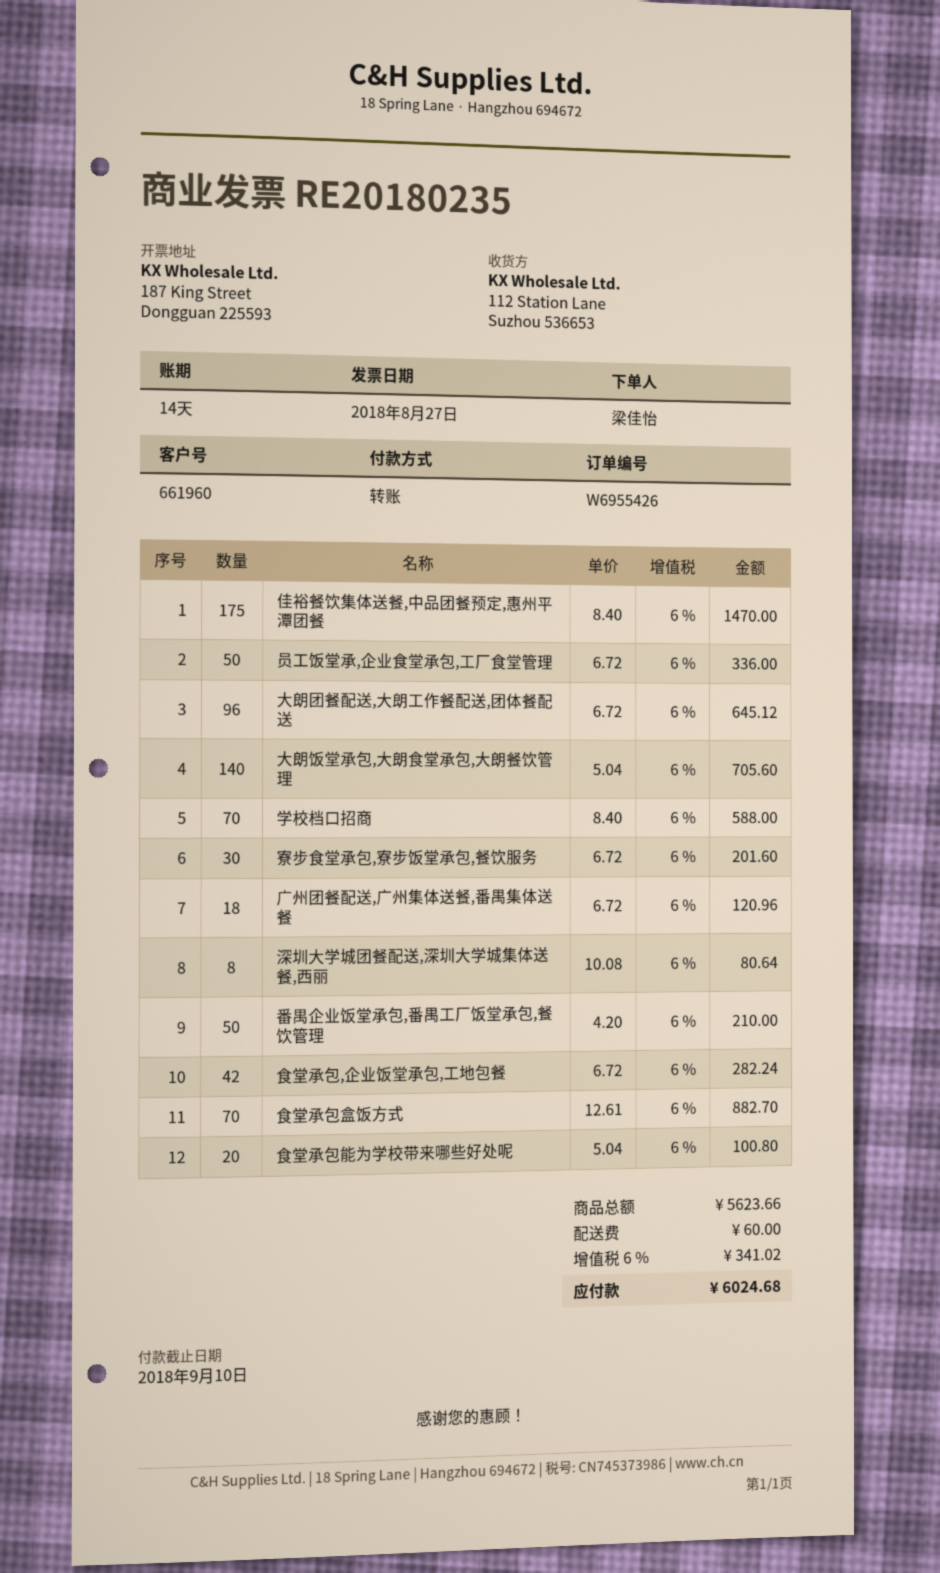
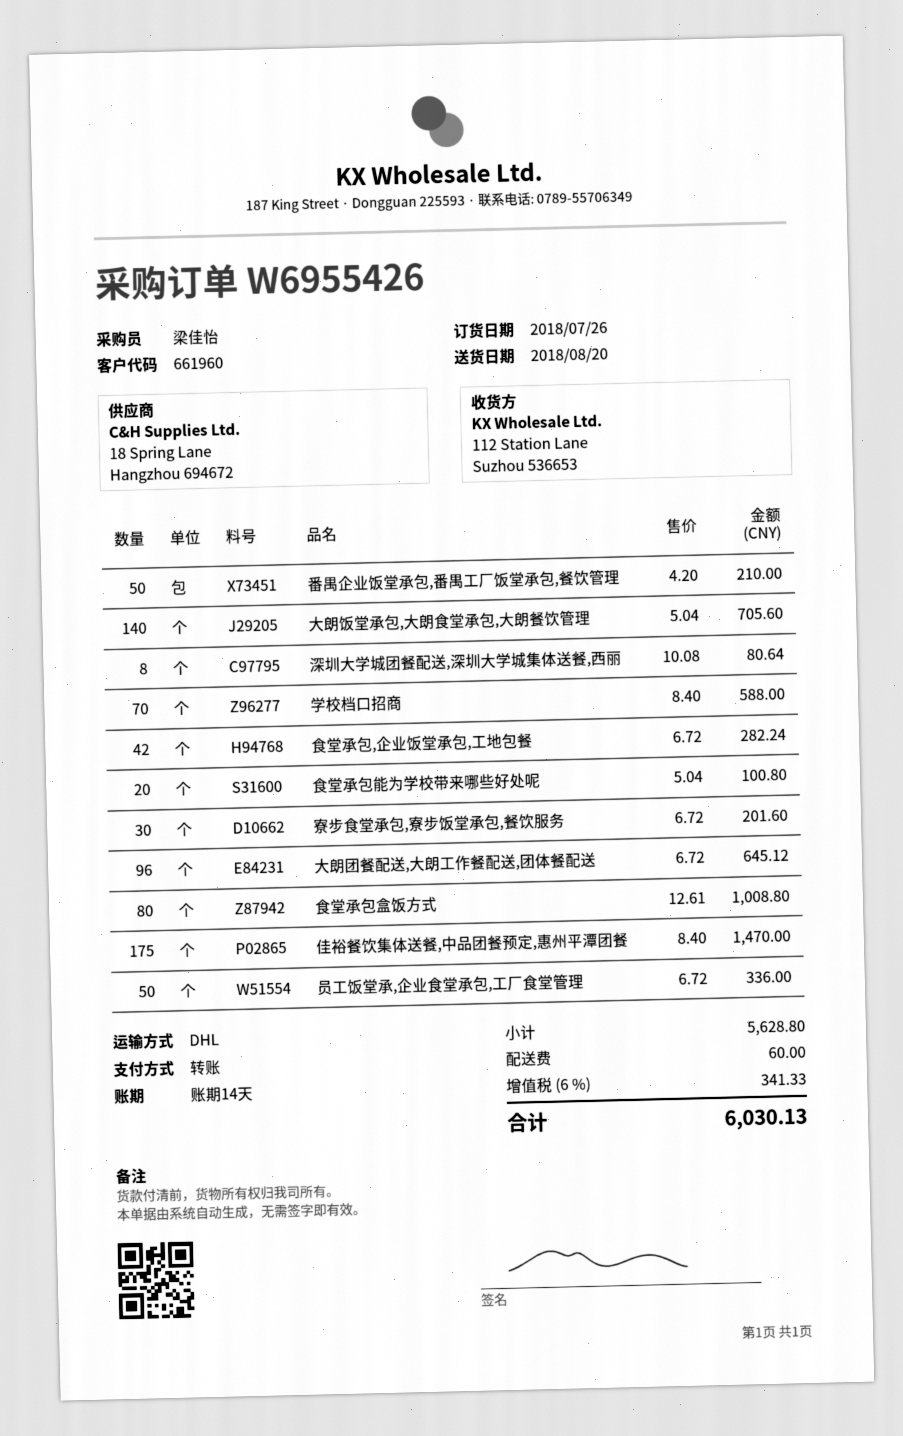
广州团餐配送,广州集体送餐,番禺集体送餐: 18 x 6.72 = 120.96 -> none
食堂承包盒饭方式: 70 x 12.61 = 882.70 -> 80 x 12.61 = 1008.80
subtotal: 5623.66 -> 5628.80
tax: 6% = 341.02 -> 6% = 341.33
total: 6024.68 -> 6030.13

